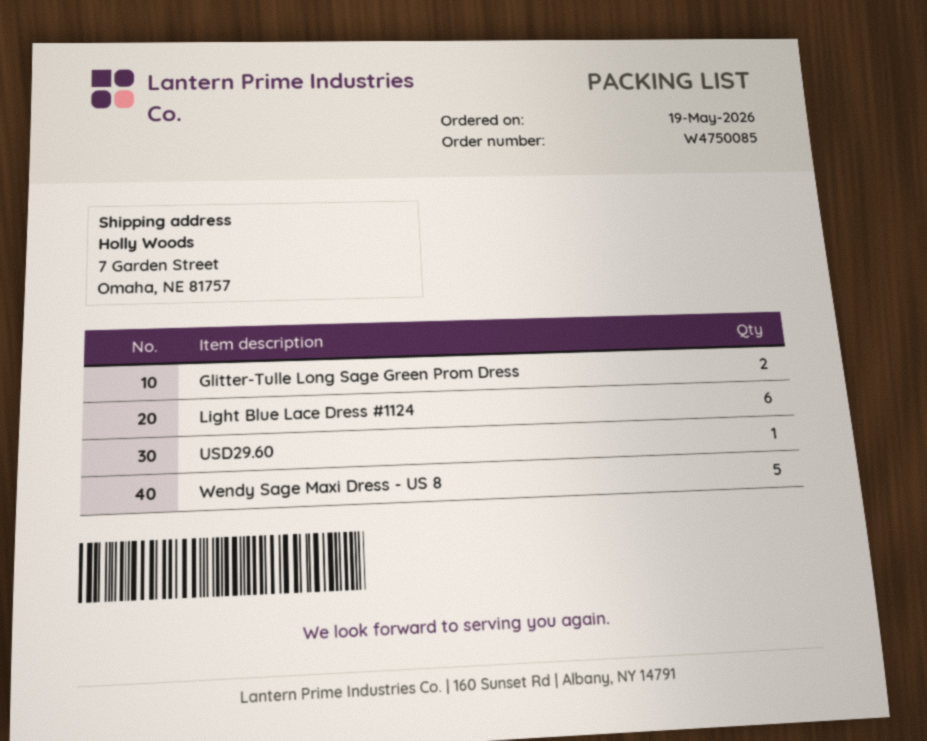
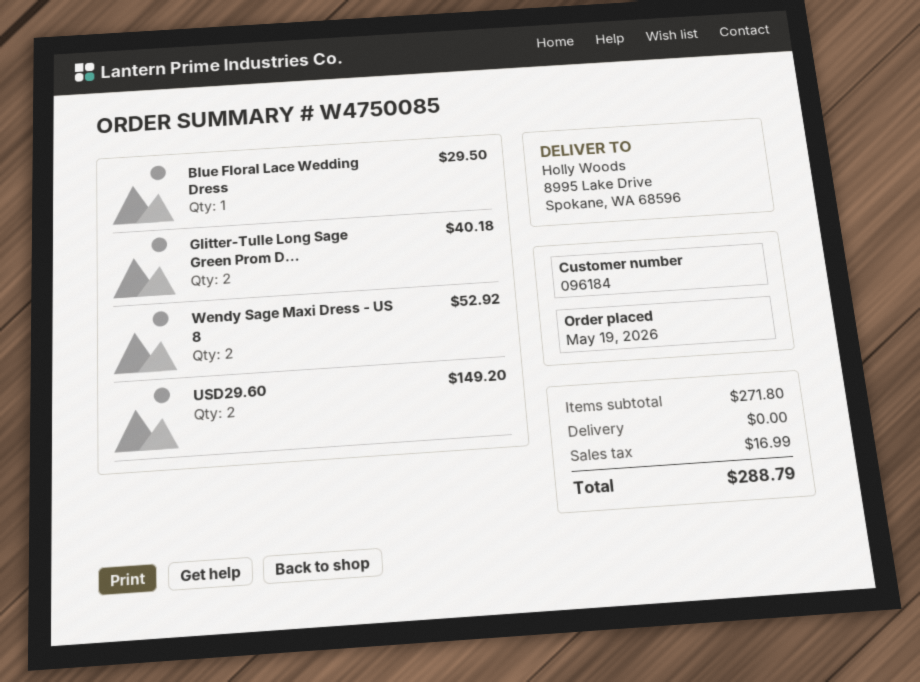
ship to: 7 Garden Street, Omaha, NE 81757 -> 8995 Lake Drive, Spokane, WA 68596
Light Blue Lace Dress #1124: 6 -> none
USD29.60: 1 -> 2
Wendy Sage Maxi Dress - US 8: 5 -> 2
Blue Floral Lace Wedding Dress: none -> 1

